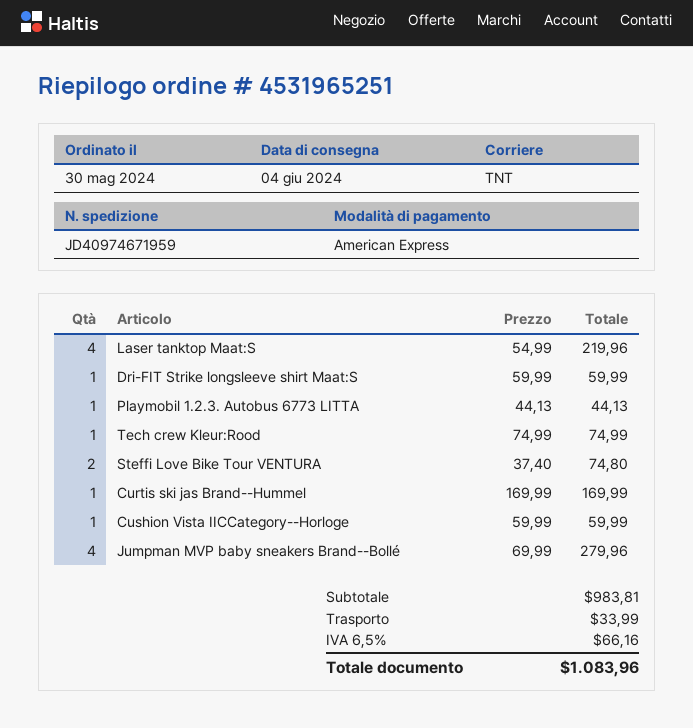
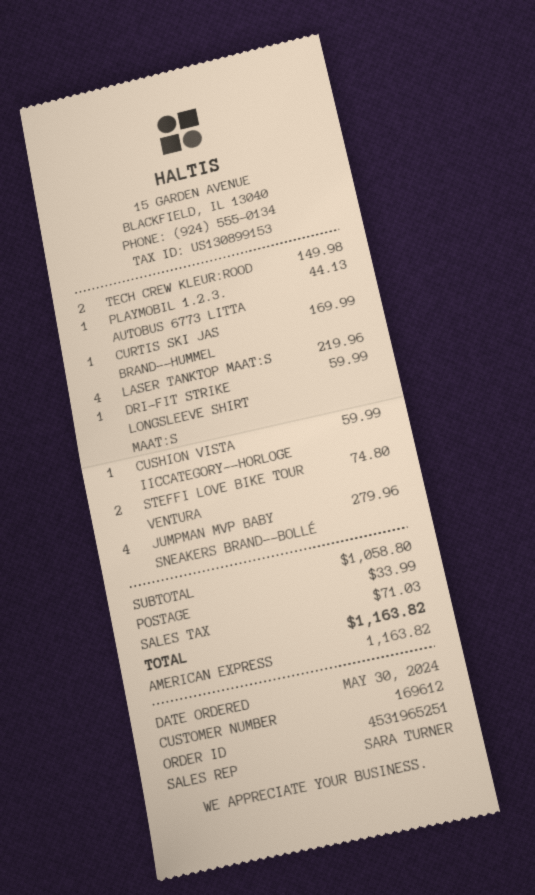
Tech crew Kleur:Rood: 1 for 74.99 -> 2 for 149.98
subtotal: 983.81 -> 1058.80
tax: 66.16 -> 71.03
total: 1083.96 -> 1163.82

